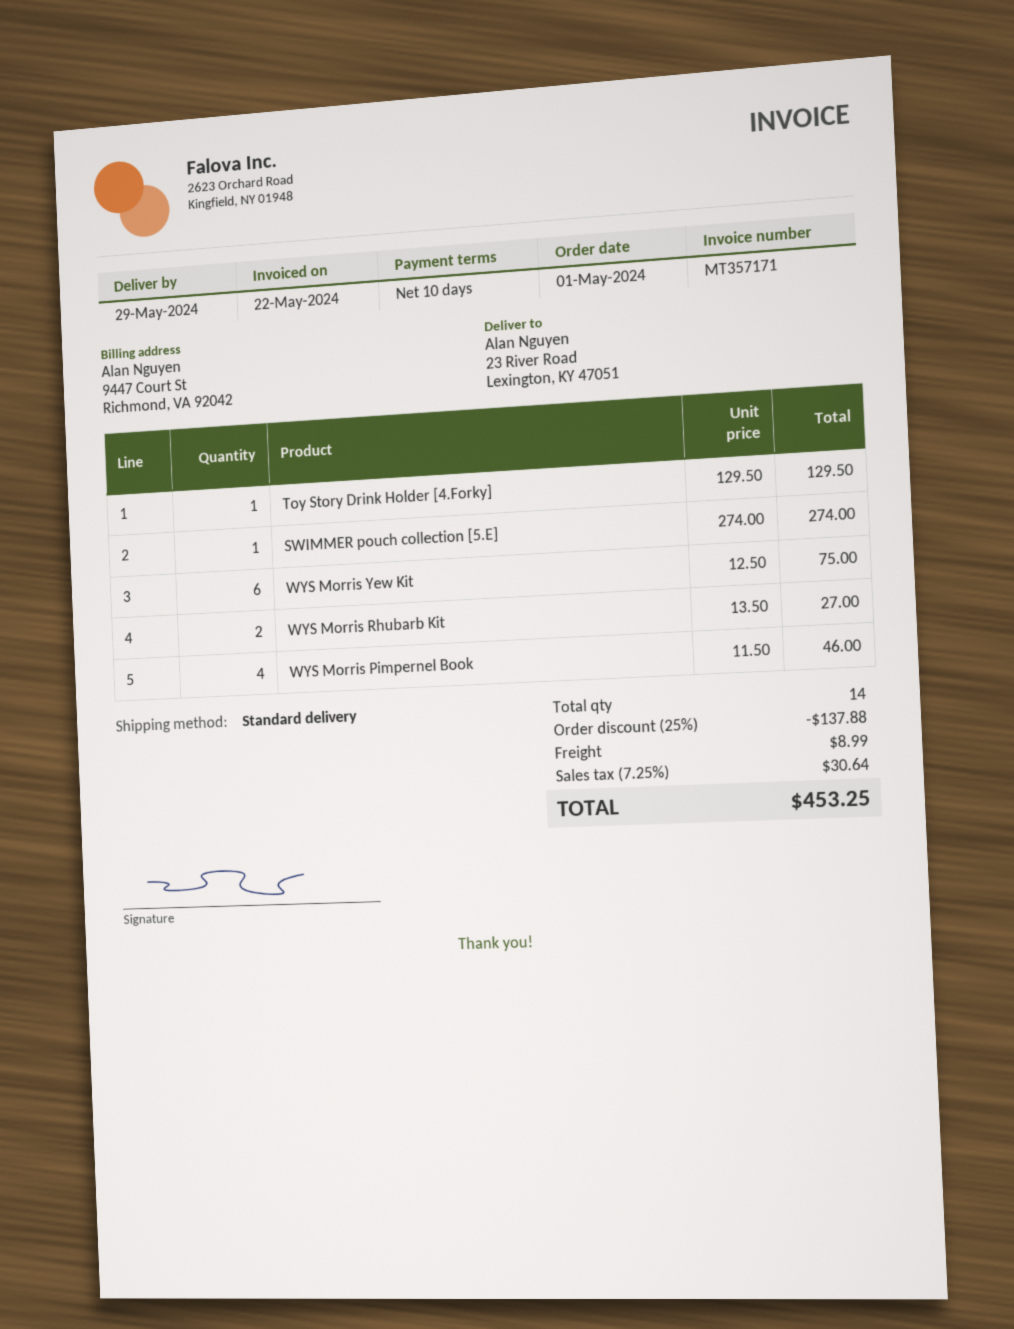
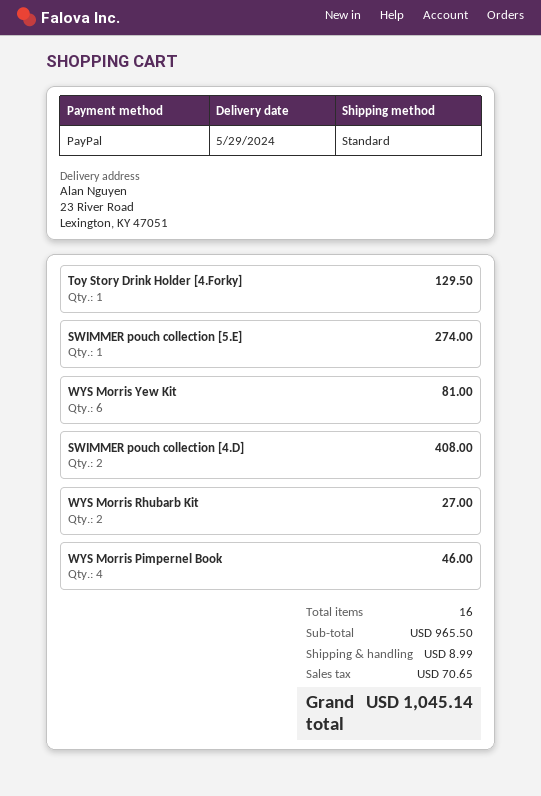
WYS Morris Yew Kit: 6 for 75.00 -> 6 for 81.00
SWIMMER pouch collection [4.D]: none -> 2 for 408.00
total quantity: 14 -> 16
discount: 25% = 137.88 -> none
tax: 30.64 -> 70.65
total: 453.25 -> 1045.14

